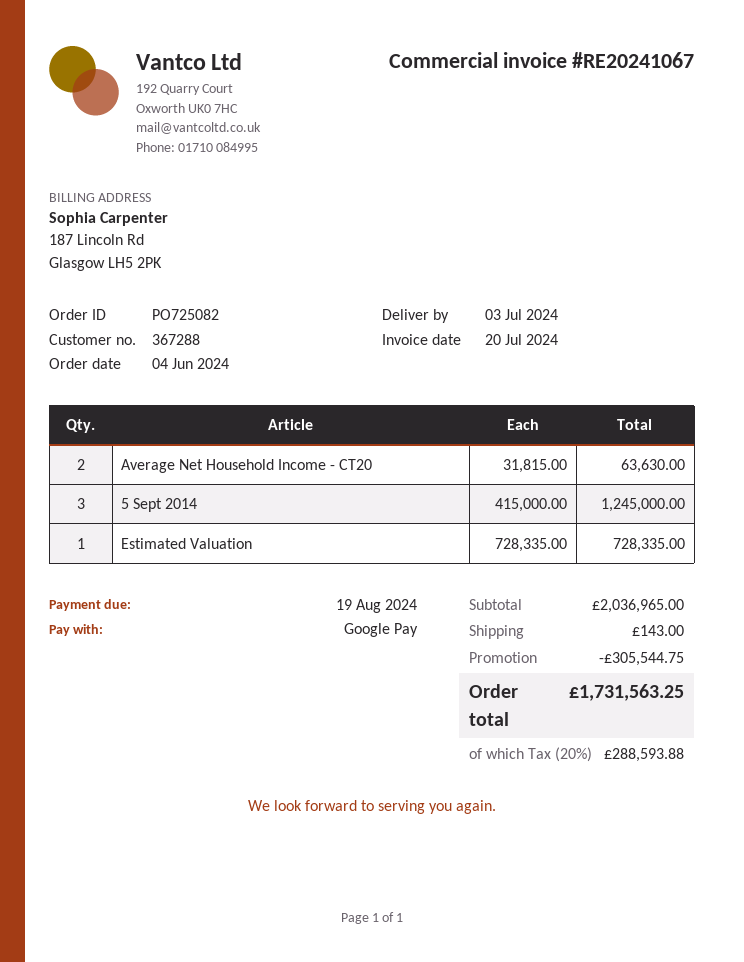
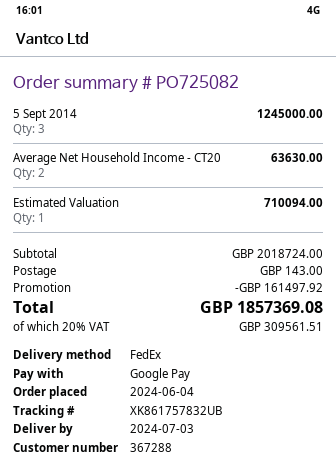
Estimated Valuation: 1 for 728335.00 -> 1 for 710094.00
subtotal: 2036965.00 -> 2018724.00
discount: 305544.75 -> 161497.92
tax: 20% = 288593.88 -> 20% = 309561.51
total: 1731563.25 -> 1857369.08

